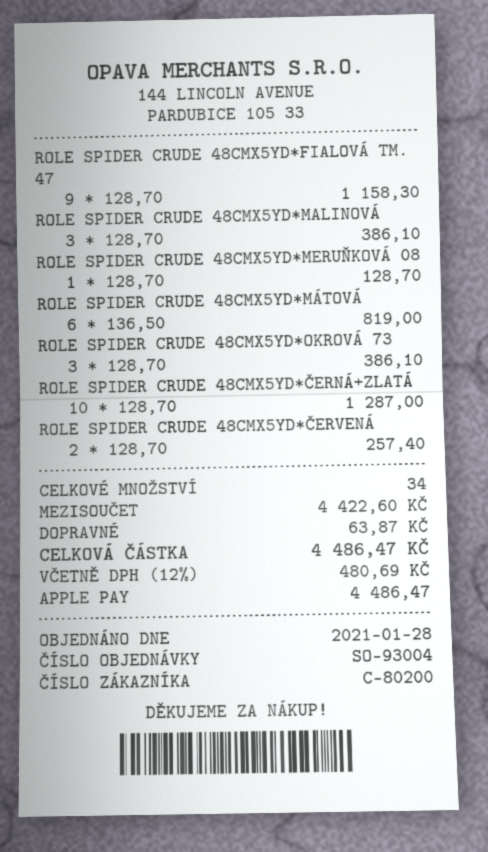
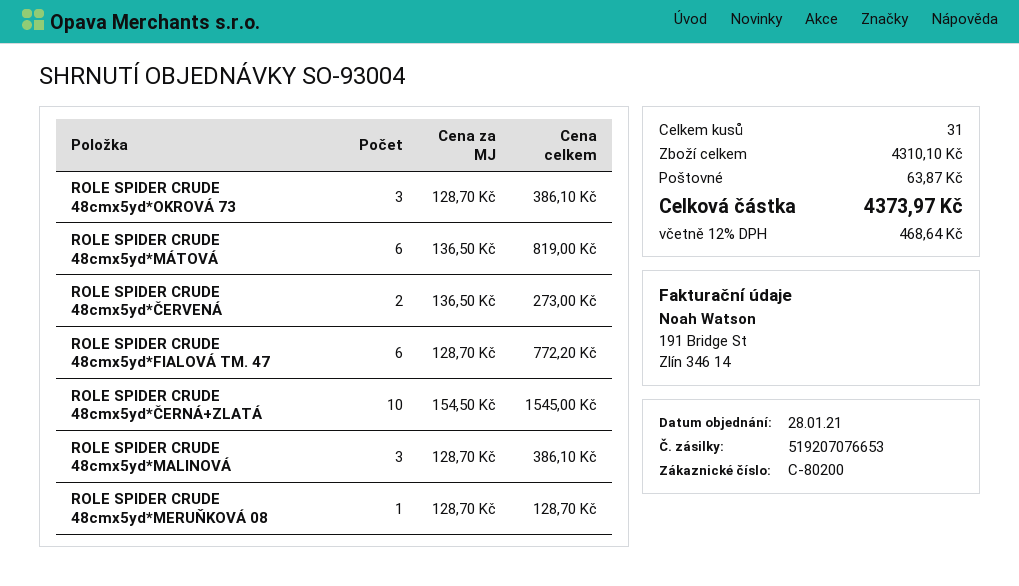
ROLE SPIDER CRUDE 48CMX5YD*FIALOVÁ TM. 47: 9 x 128.70 = 1158.30 -> 6 x 128.70 = 772.20
ROLE SPIDER CRUDE 48CMX5YD*ČERNÁ+ZLATÁ: 10 x 128.70 = 1287.00 -> 10 x 154.50 = 1545.00
ROLE SPIDER CRUDE 48CMX5YD*ČERVENÁ: 2 x 128.70 = 257.40 -> 2 x 136.50 = 273.00
total quantity: 34 -> 31
subtotal: 4422.60 -> 4310.10
tax: 12% = 480.69 -> 12% = 468.64
total: 4486.47 -> 4373.97

